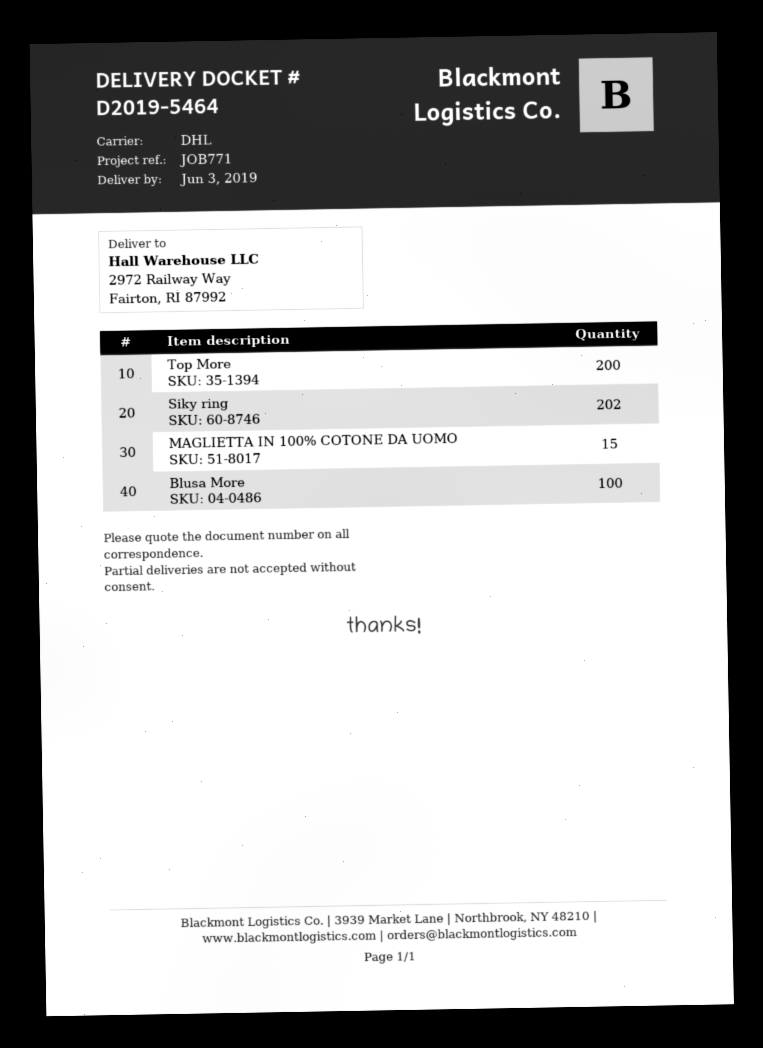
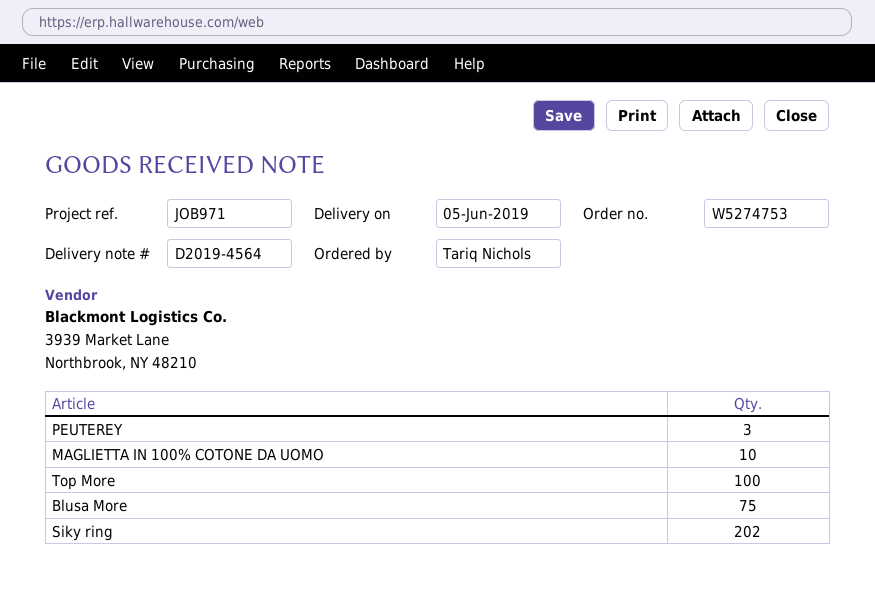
delivery note number: D2019-5464 -> D2019-4564
delivery date: 2019-06-03 -> 2019-06-05
reference: JOB771 -> JOB971
Top More: 200 -> 100
MAGLIETTA IN 100% COTONE DA UOMO: 15 -> 10
Blusa More: 100 -> 75
PEUTEREY: none -> 3

